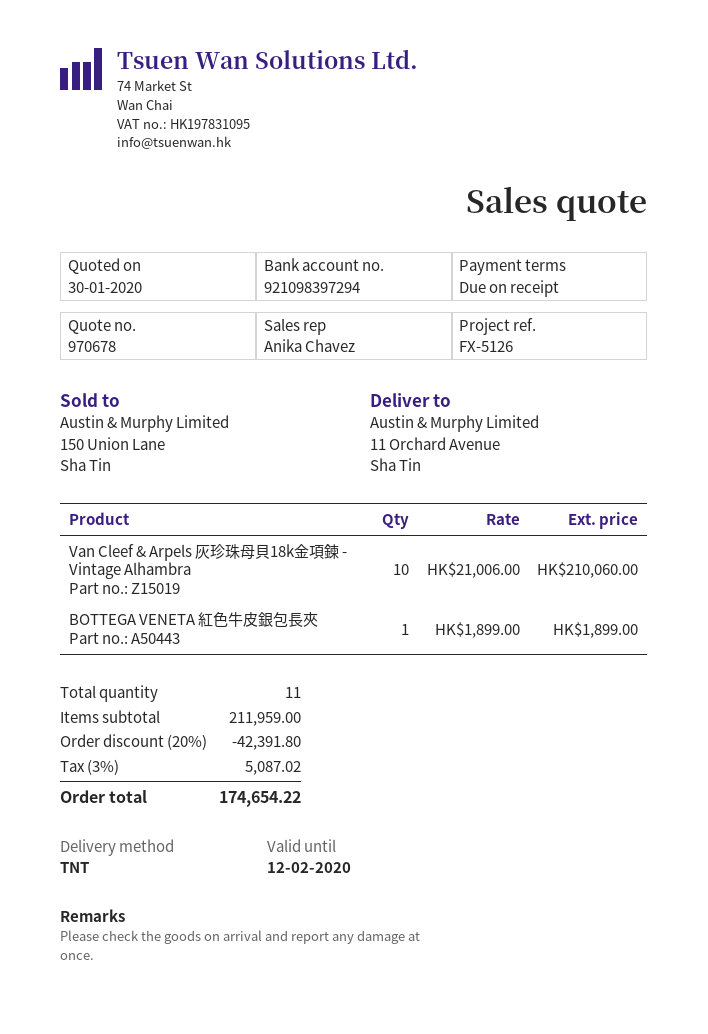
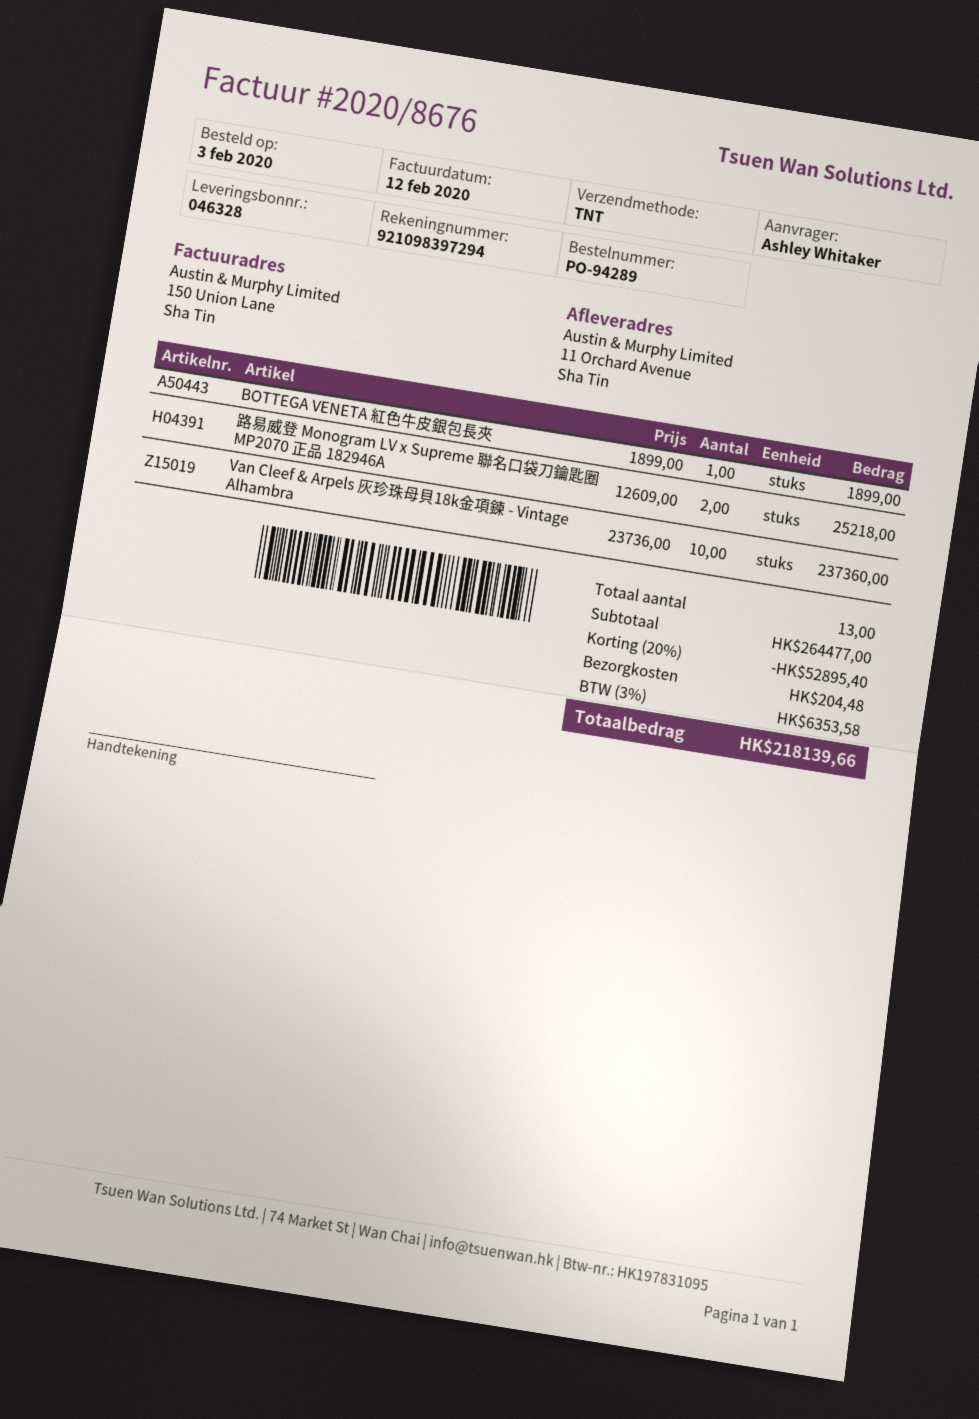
Van Cleef & Arpels 灰珍珠母貝18k金項鍊 - Vintage Alhambra: 10 x 21006.00 = 210060.00 -> 10 x 23736.00 = 237360.00
路易威登 Monogram LV x Supreme 聯名口袋刀鑰匙圈 MP2070 正品 182946A: none -> 2 x 12609.00 = 25218.00
total quantity: 11 -> 13
subtotal: 211959.00 -> 264477.00
discount: 20% = 42391.80 -> 20% = 52895.40
shipping: none -> 204.48
tax: 3% = 5087.02 -> 3% = 6353.58
total: 174654.22 -> 218139.66

